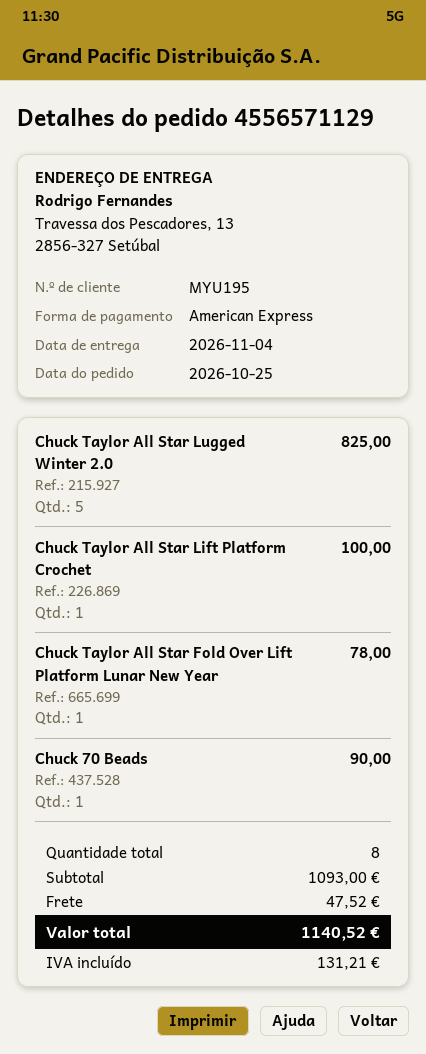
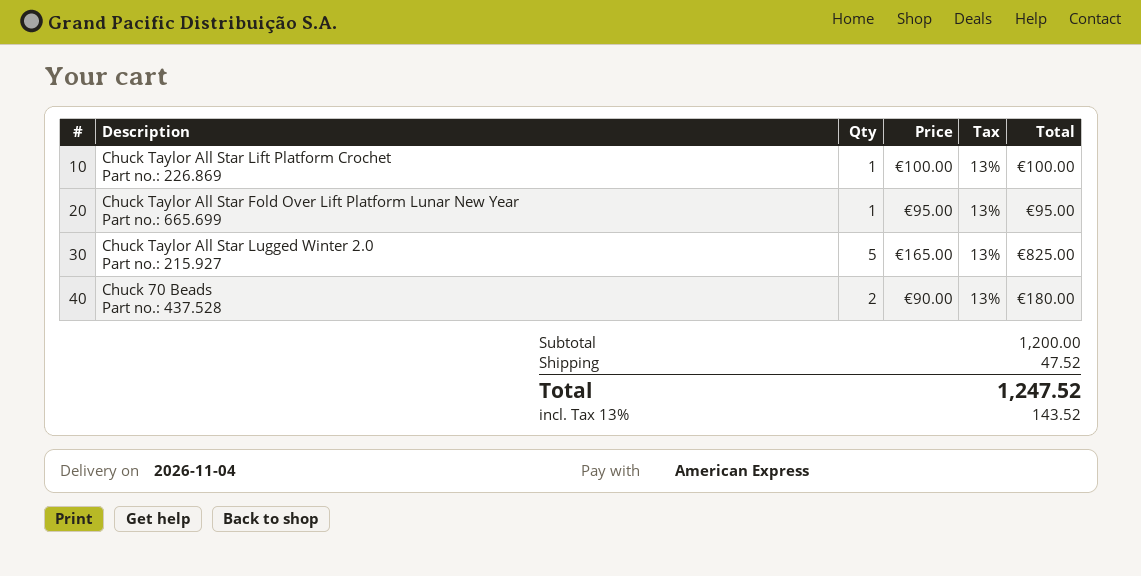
Chuck Taylor All Star Fold Over Lift Platform Lunar New Year: 1 for 78.00 -> 1 for 95.00
Chuck 70 Beads: 1 for 90.00 -> 2 for 180.00
subtotal: 1093.00 -> 1200.00
tax: 131.21 -> 143.52
total: 1140.52 -> 1247.52

